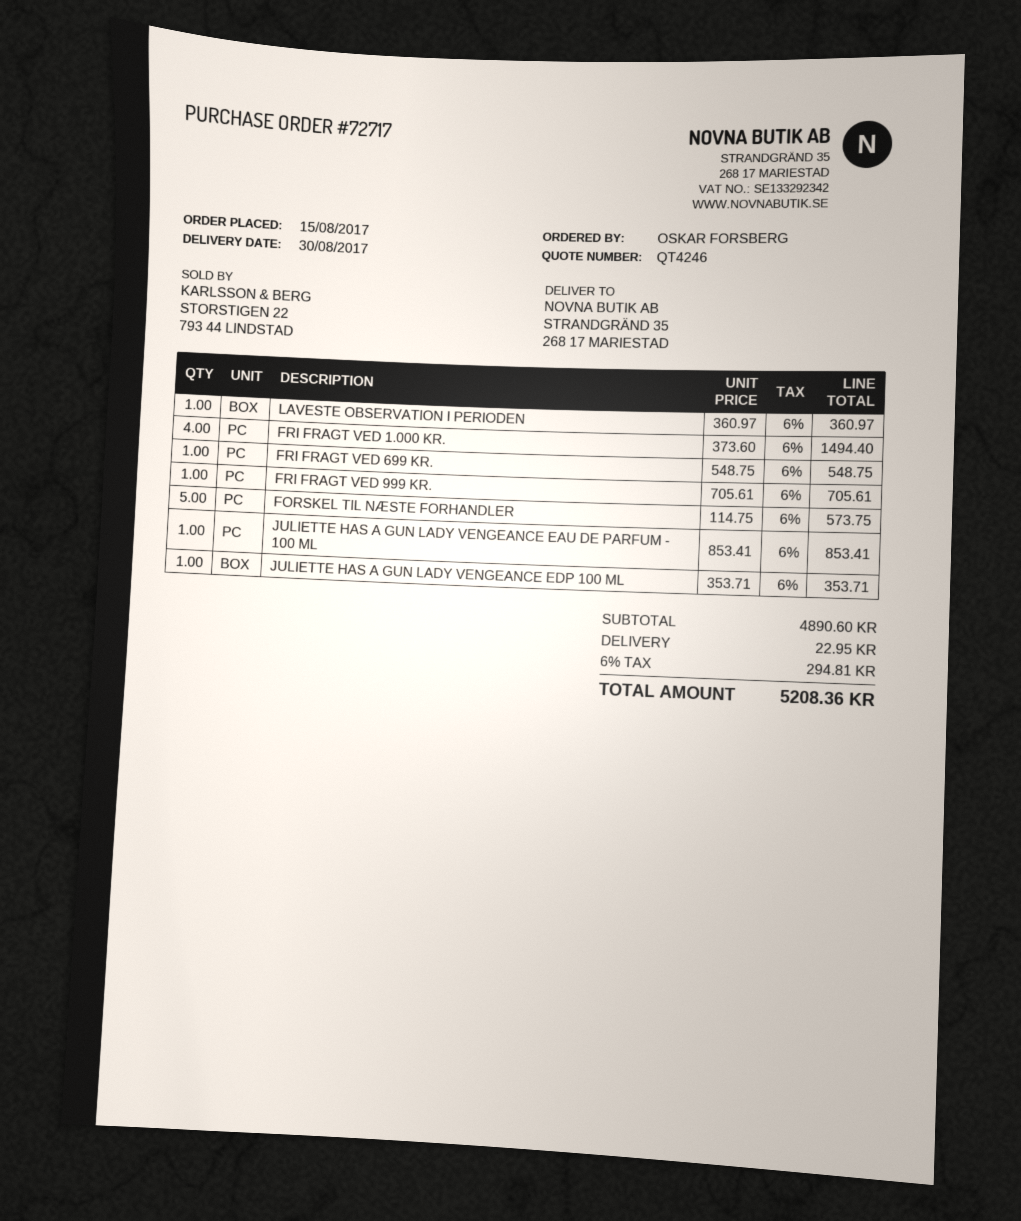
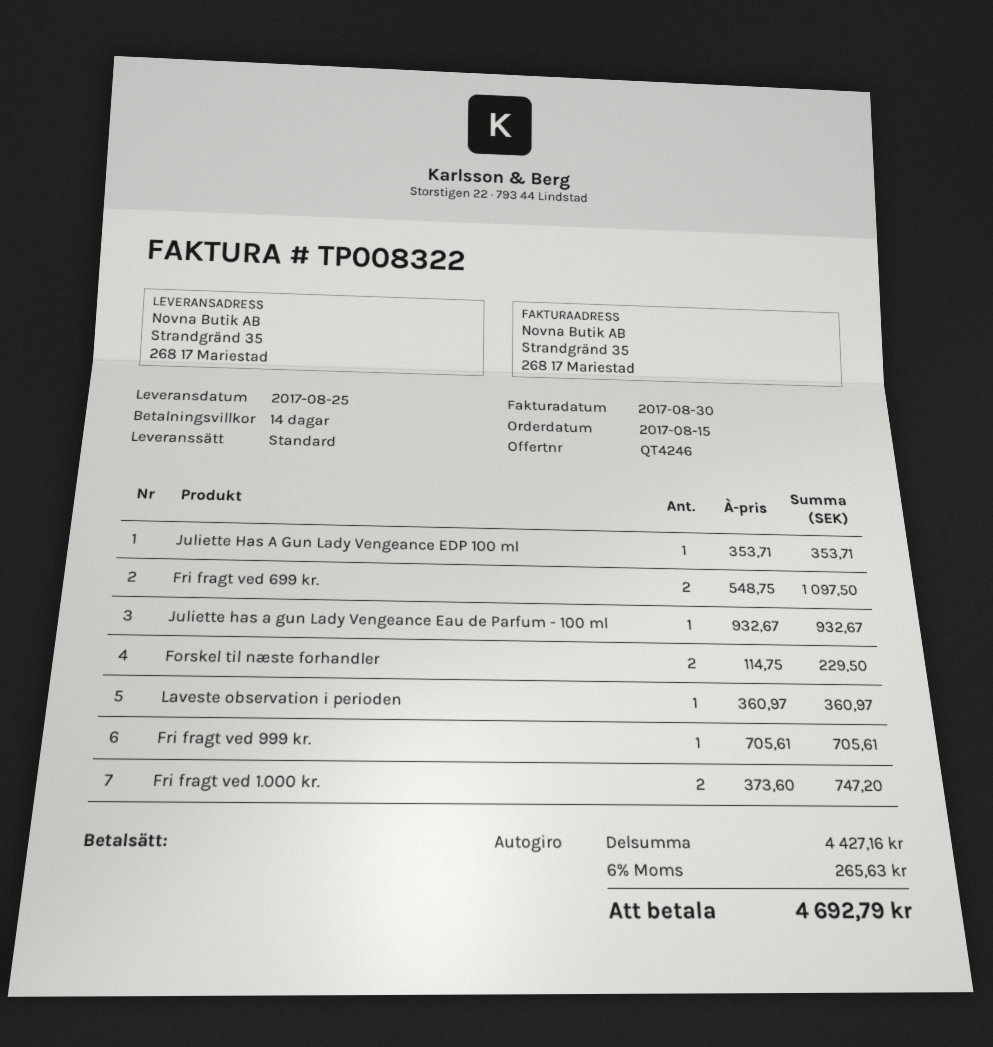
delivery date: 2017-08-30 -> 2017-08-25
FRI FRAGT VED 1.000 KR.: 4 x 373.60 = 1494.40 -> 2 x 373.60 = 747.20
FRI FRAGT VED 699 KR.: 1 x 548.75 = 548.75 -> 2 x 548.75 = 1097.50
FORSKEL TIL NÆSTE FORHANDLER: 5 x 114.75 = 573.75 -> 2 x 114.75 = 229.50
JULIETTE HAS A GUN LADY VENGEANCE EAU DE PARFUM - 100 ML: 1 x 853.41 = 853.41 -> 1 x 932.67 = 932.67
subtotal: 4890.60 -> 4427.16
shipping: 22.95 -> none
tax: 6% = 294.81 -> 6% = 265.63
total: 5208.36 -> 4692.79

